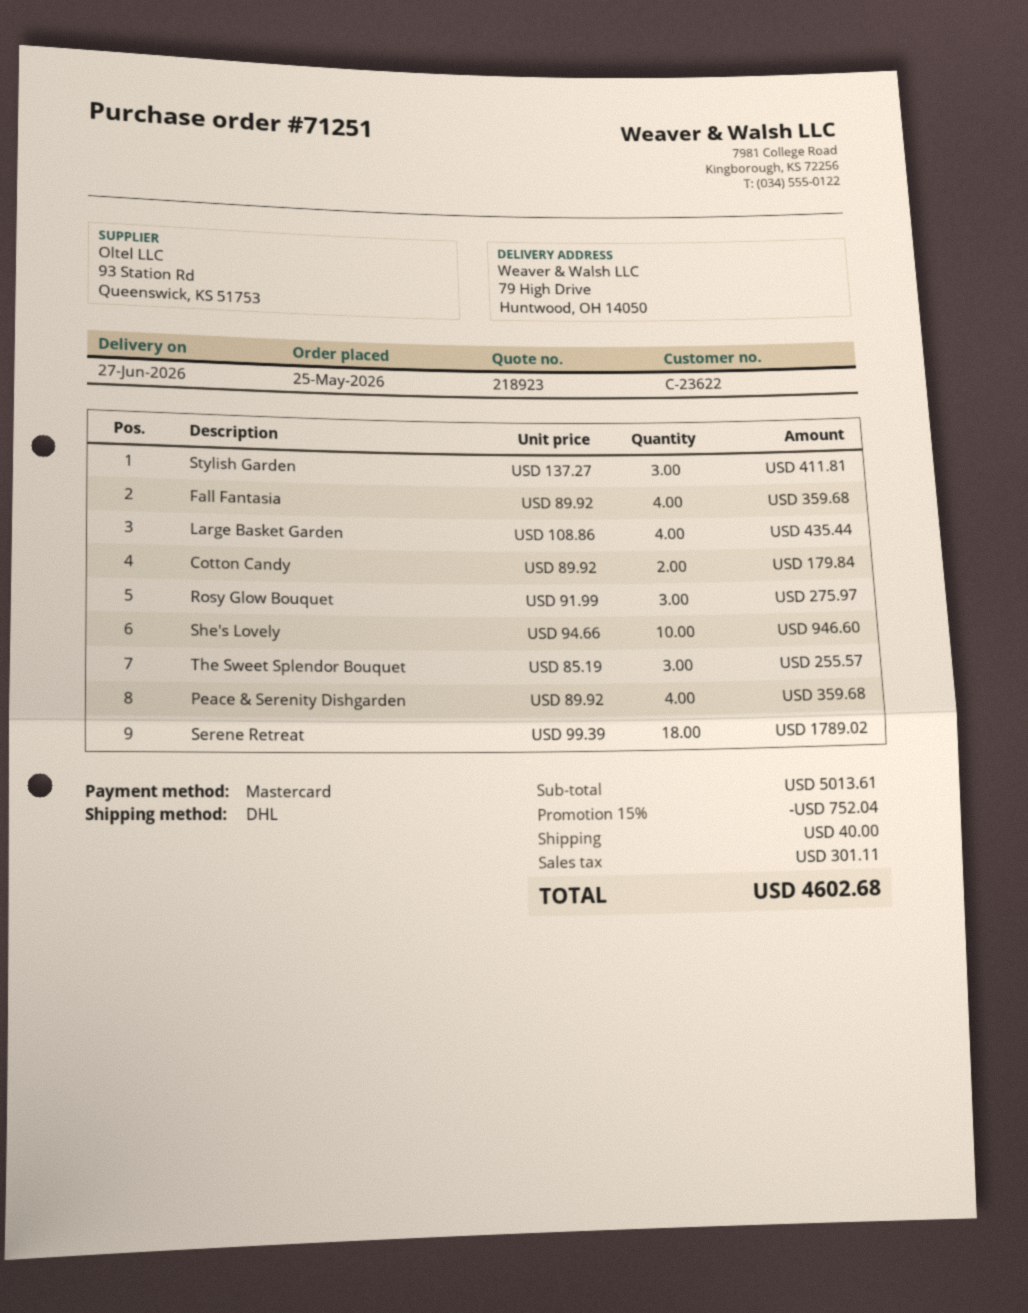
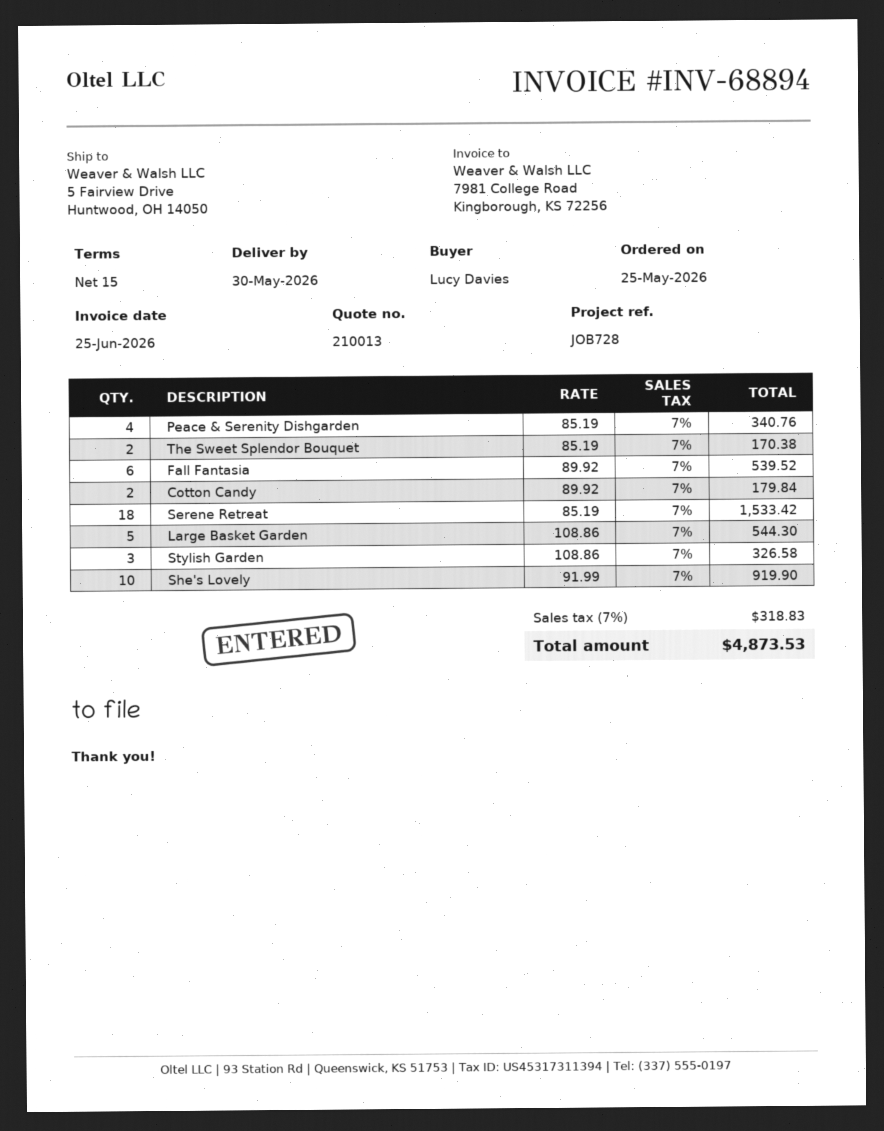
quote number: 218923 -> 210013
delivery date: 2026-06-27 -> 2026-05-30
ship to: 79 High Drive, Huntwood, OH 14050 -> 5 Fairview Drive, Huntwood, OH 14050
Stylish Garden: 3 x 137.27 = 411.81 -> 3 x 108.86 = 326.58
Fall Fantasia: 4 x 89.92 = 359.68 -> 6 x 89.92 = 539.52
Large Basket Garden: 4 x 108.86 = 435.44 -> 5 x 108.86 = 544.30
Rosy Glow Bouquet: 3 x 91.99 = 275.97 -> none
She's Lovely: 10 x 94.66 = 946.60 -> 10 x 91.99 = 919.90
The Sweet Splendor Bouquet: 3 x 85.19 = 255.57 -> 2 x 85.19 = 170.38
Peace & Serenity Dishgarden: 4 x 89.92 = 359.68 -> 4 x 85.19 = 340.76
Serene Retreat: 18 x 99.39 = 1789.02 -> 18 x 85.19 = 1533.42
discount: 15% = 752.04 -> none
shipping: 40.00 -> none
tax: 301.11 -> 318.83
total: 4602.68 -> 4873.53

